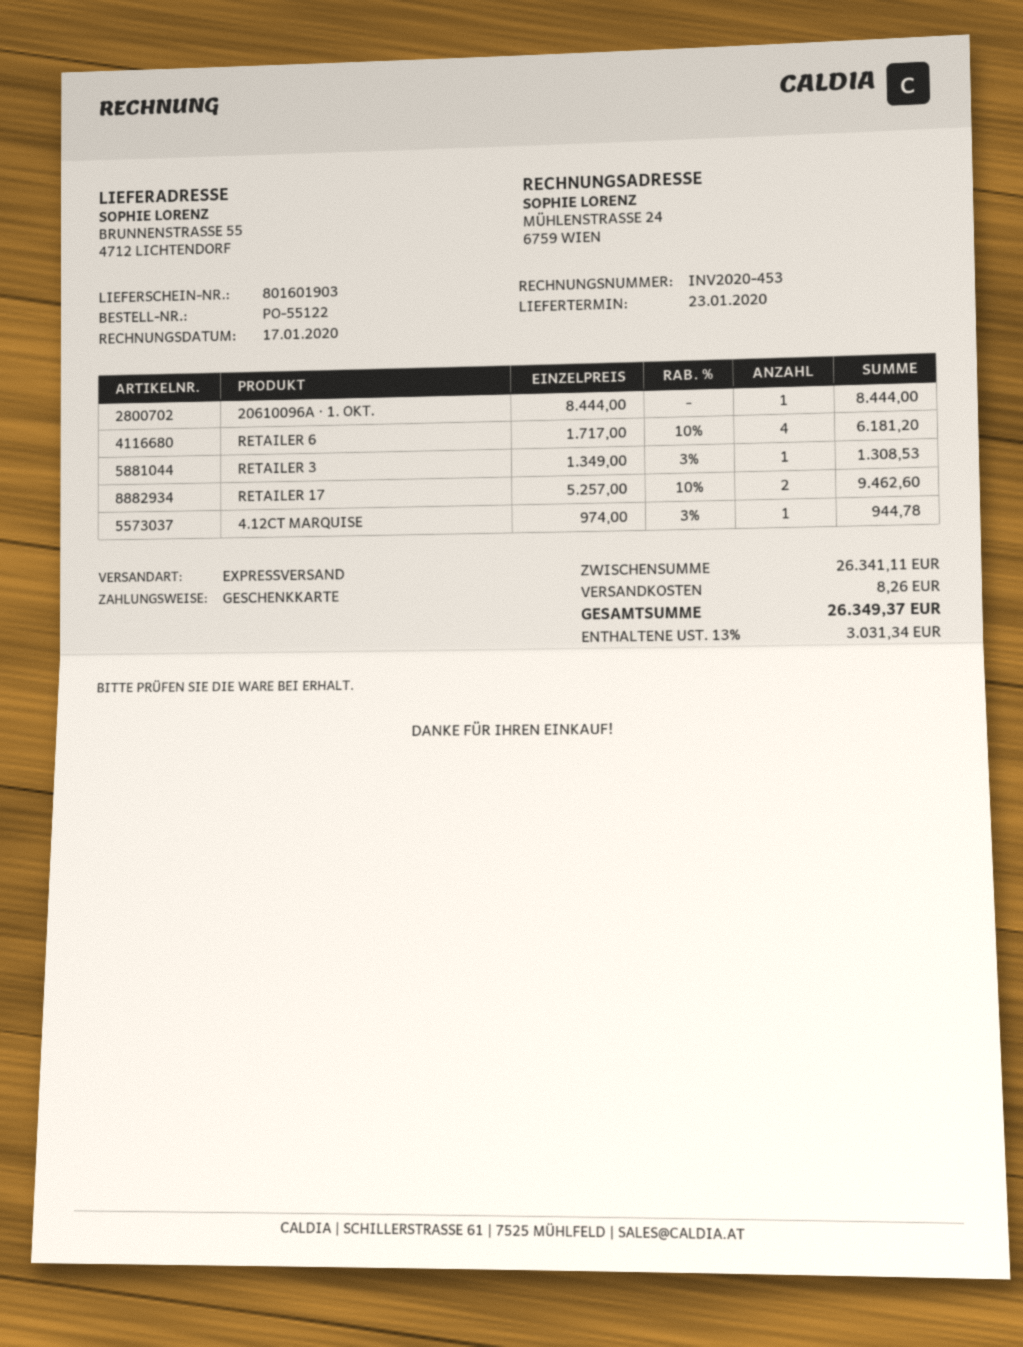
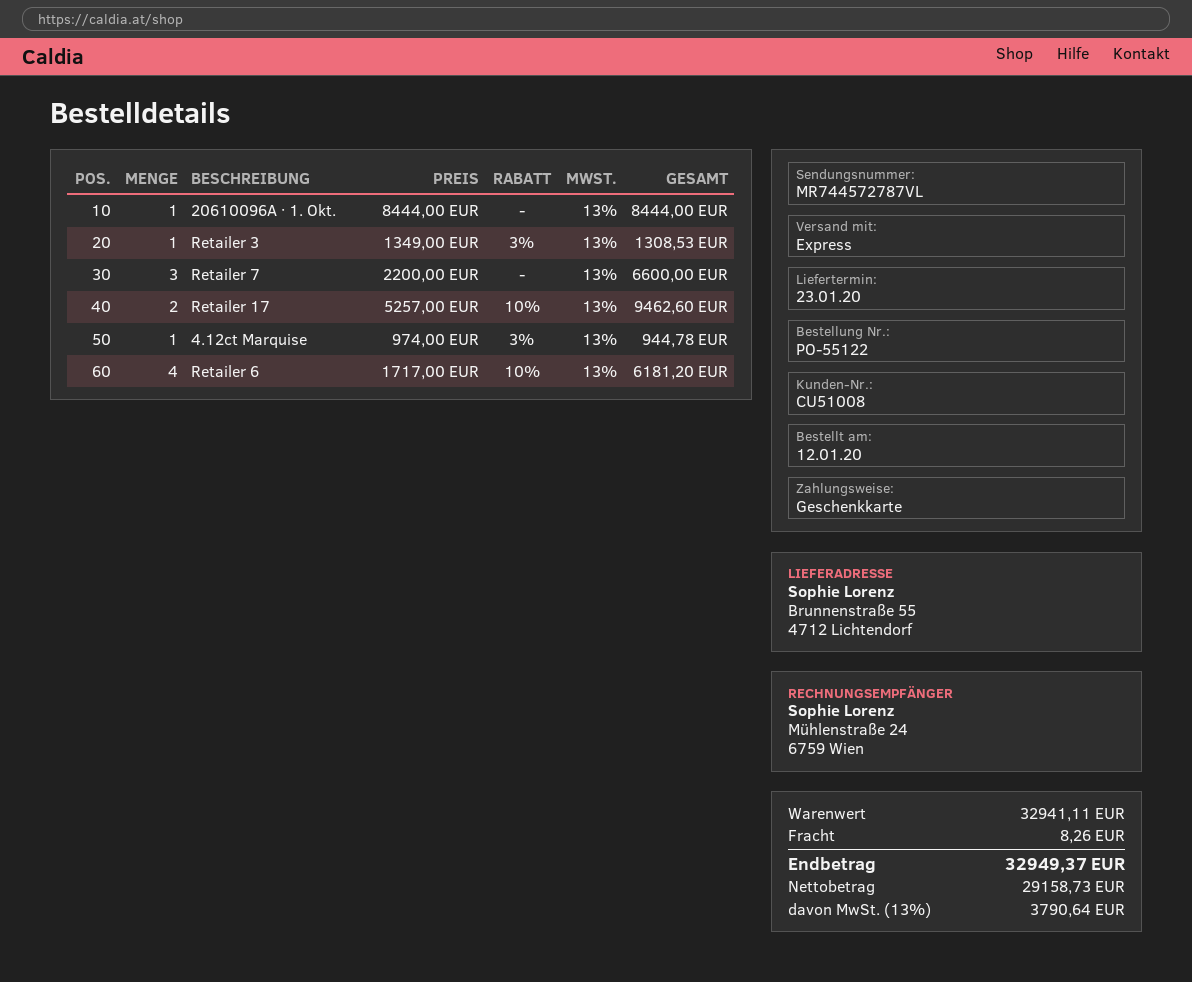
Retailer 7: none -> 3 x 2200.00 = 6600.00
subtotal: 26341.11 -> 32941.11
tax: 13% = 3031.34 -> 13% = 3790.64
total: 26349.37 -> 32949.37

